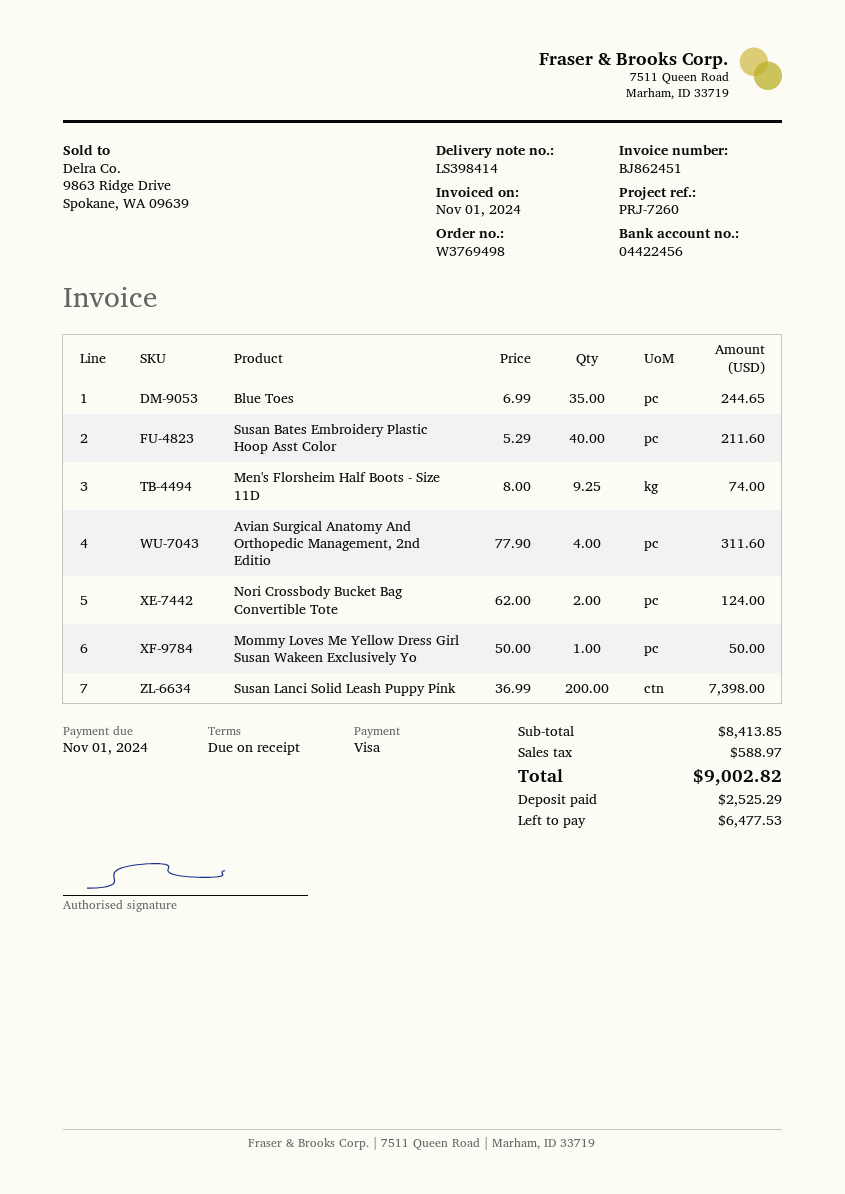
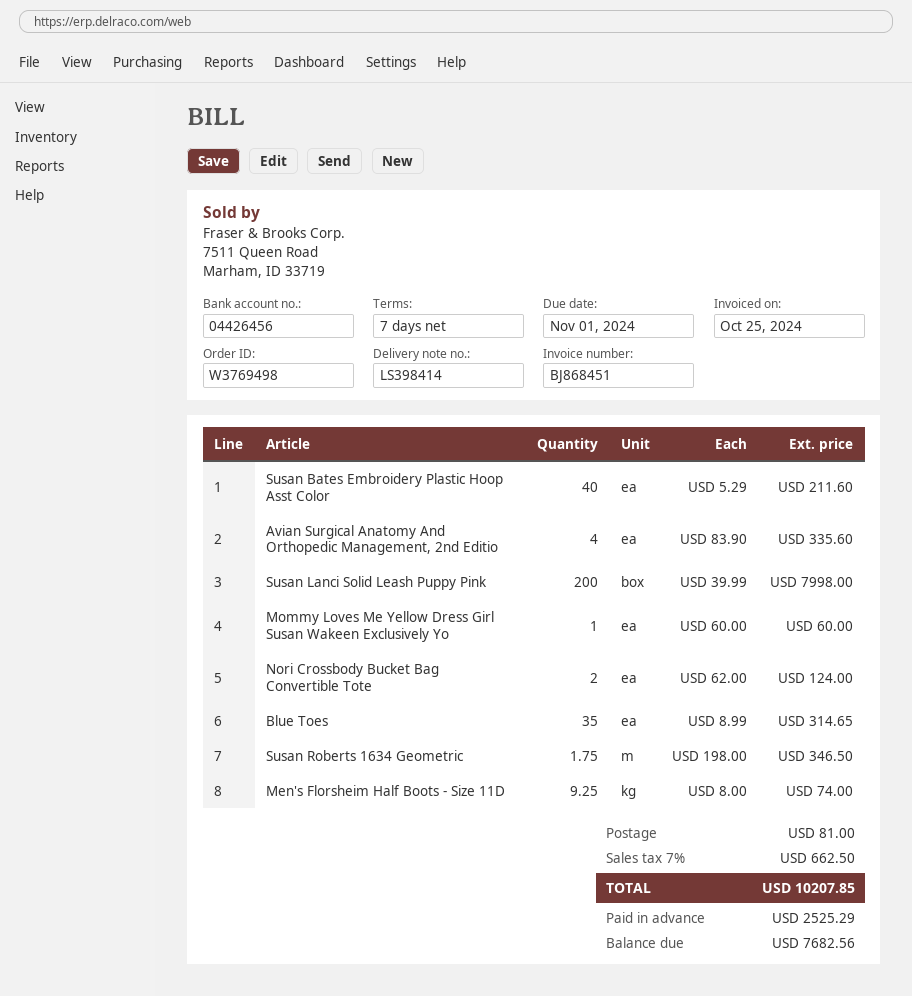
invoice number: BJ862451 -> BJ868451
invoice date: 2024-11-01 -> 2024-10-25
payment terms: on receipt -> 7 days
bank account: 04422456 -> 04426456
Blue Toes: 35 x 6.99 = 244.65 -> 35 x 8.99 = 314.65
Avian Surgical Anatomy And Orthopedic Management, 2nd Editio: 4 x 77.90 = 311.60 -> 4 x 83.90 = 335.60
Mommy Loves Me Yellow Dress Girl Susan Wakeen Exclusively Yo: 1 x 50.00 = 50.00 -> 1 x 60.00 = 60.00
Susan Lanci Solid Leash Puppy Pink: 200 x 36.99 = 7398.00 -> 200 x 39.99 = 7998.00
Susan Roberts 1634 Geometric: none -> 1.75 x 198.00 = 346.50
shipping: none -> 81.00
tax: 588.97 -> 662.50
total: 9002.82 -> 10207.85
balance: 6477.53 -> 7682.56

